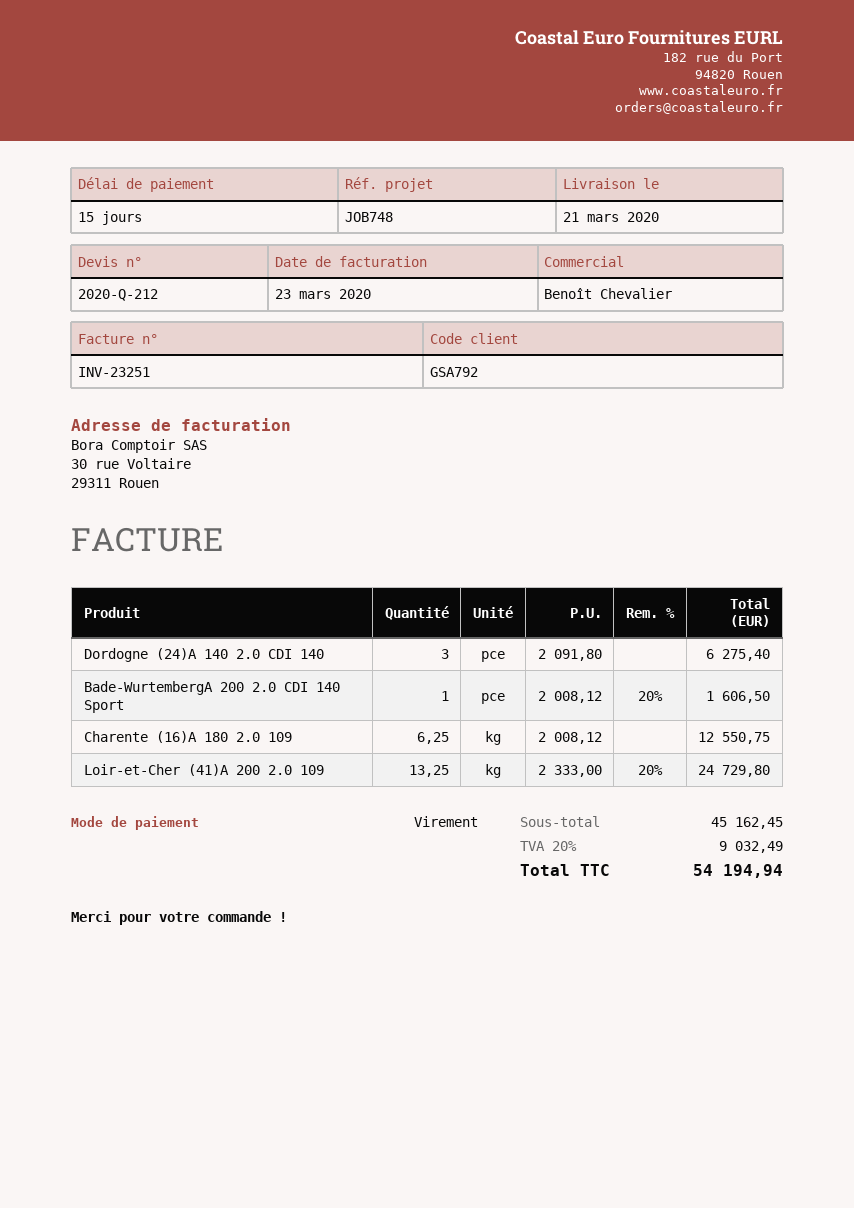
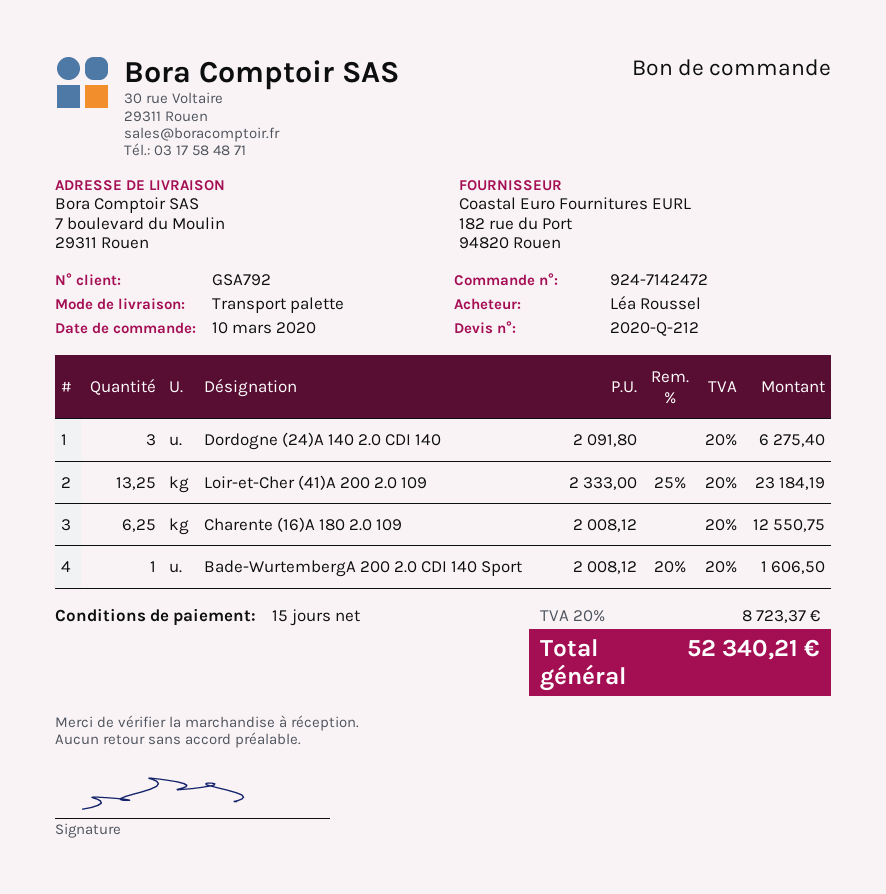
Loir-et-Cher (41)A 200 2.0 109: 13.25 x 2333.00 - 20% = 24729.80 -> 13.25 x 2333.00 - 25% = 23184.19
tax: 20% = 9032.49 -> 20% = 8723.37
total: 54194.94 -> 52340.21

